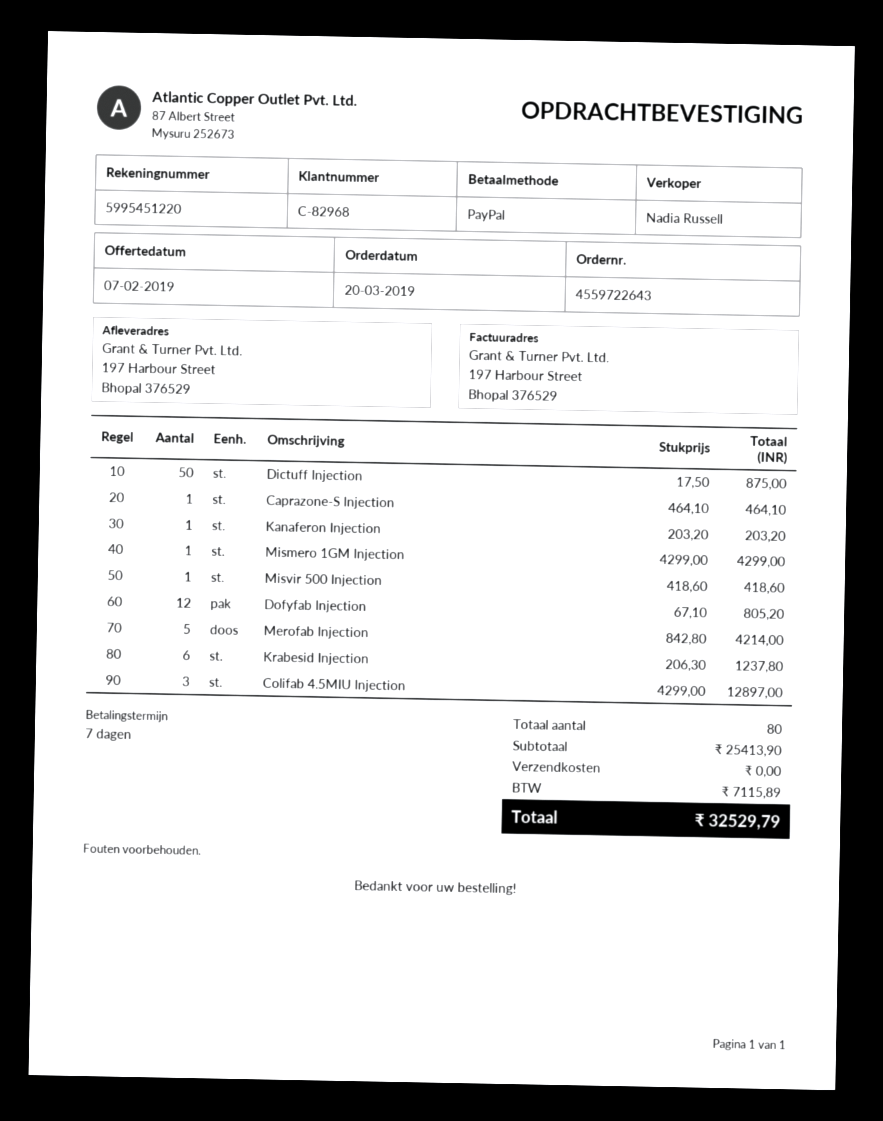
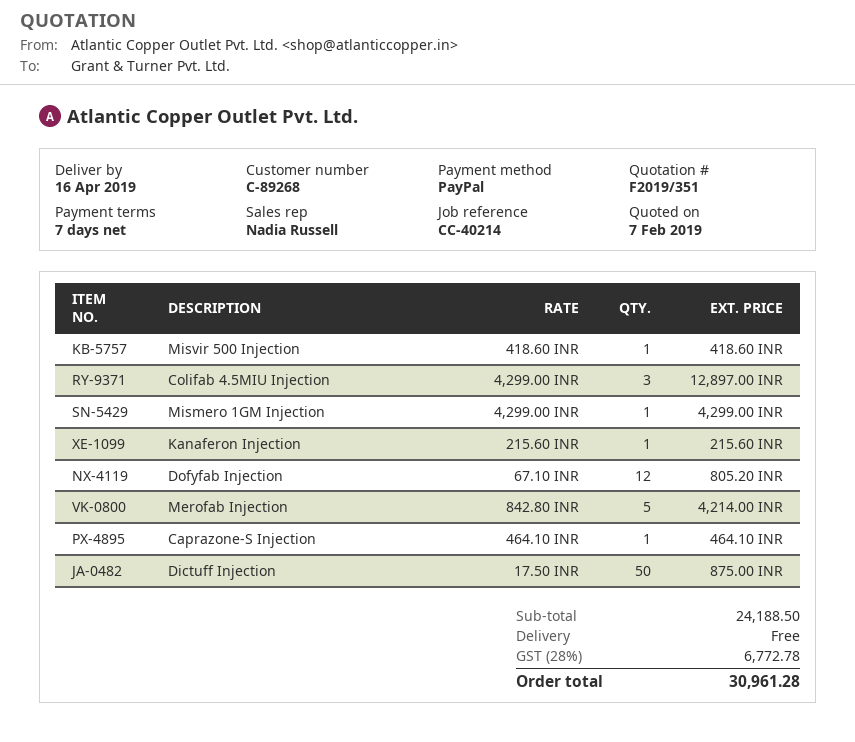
customer number: C-82968 -> C-89268
Kanaferon Injection: 1 x 203.20 = 203.20 -> 1 x 215.60 = 215.60
Krabesid Injection: 6 x 206.30 = 1237.80 -> none
subtotal: 25413.90 -> 24188.50
tax: 7115.89 -> 6772.78
total: 32529.79 -> 30961.28

